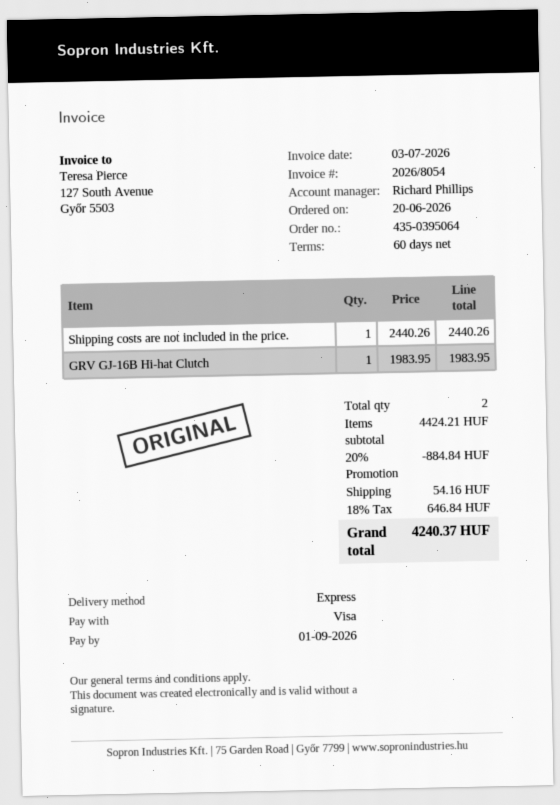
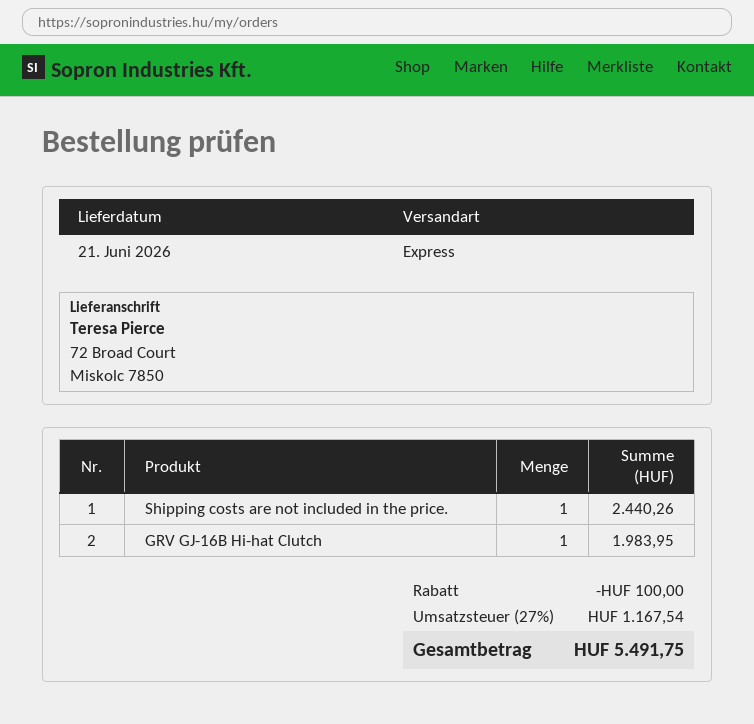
discount: 884.84 -> 100.00
shipping: 54.16 -> none
tax: 18% = 646.84 -> 27% = 1167.54
total: 4240.37 -> 5491.75

